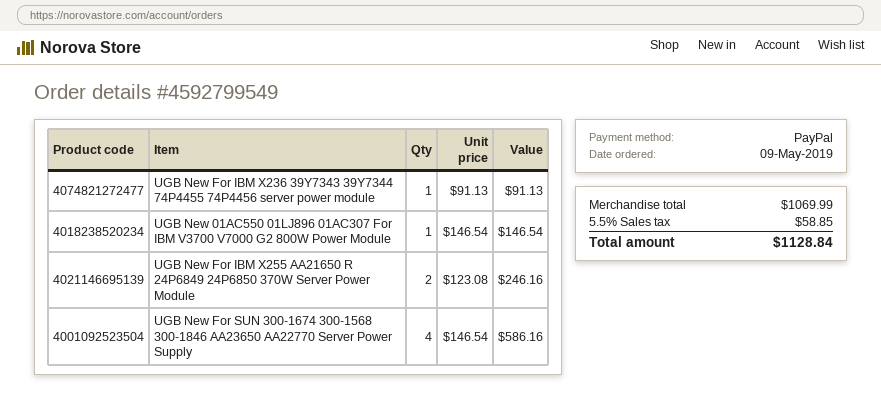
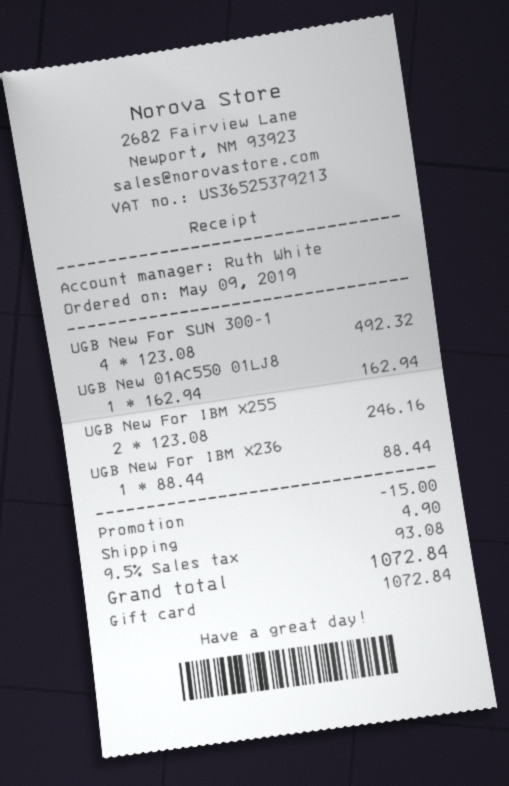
payment method: PayPal -> gift card
UGB New For IBM X236 39Y7343 39Y7344 74P4455 74P4456 server power module: 1 x 91.13 = 91.13 -> 1 x 88.44 = 88.44
UGB New 01AC550 01LJ896 01AC307 For IBM V3700 V7000 G2 800W Power Module: 1 x 146.54 = 146.54 -> 1 x 162.94 = 162.94
UGB New For SUN 300-1674 300-1568 300-1846 AA23650 AA22770 Server Power Supply: 4 x 146.54 = 586.16 -> 4 x 123.08 = 492.32
discount: none -> 15.00
shipping: none -> 4.90
tax: 5.5% = 58.85 -> 9.5% = 93.08
total: 1128.84 -> 1072.84

